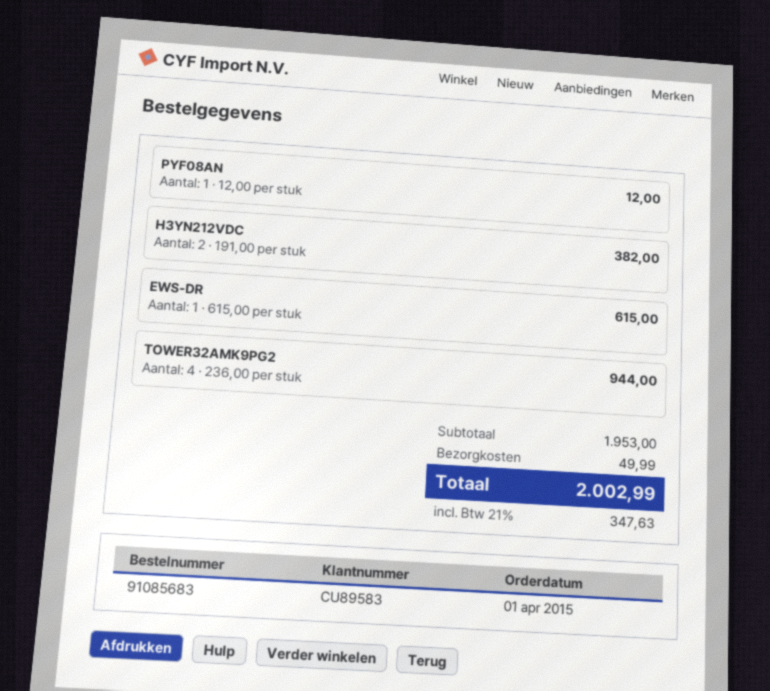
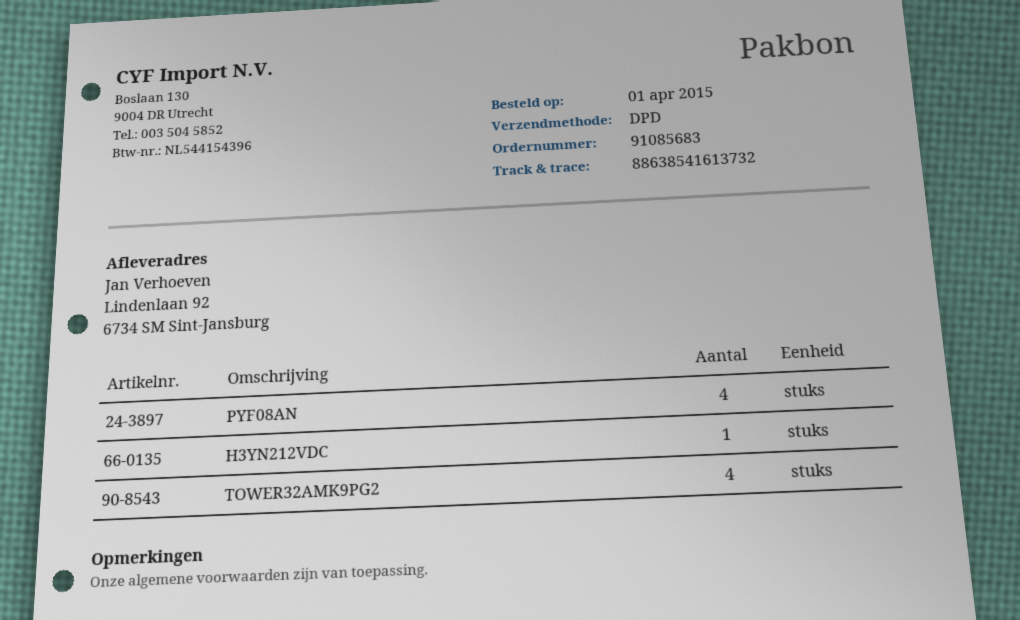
PYF08AN: 1 -> 4
H3YN212VDC: 2 -> 1
EWS-DR: 1 -> none

